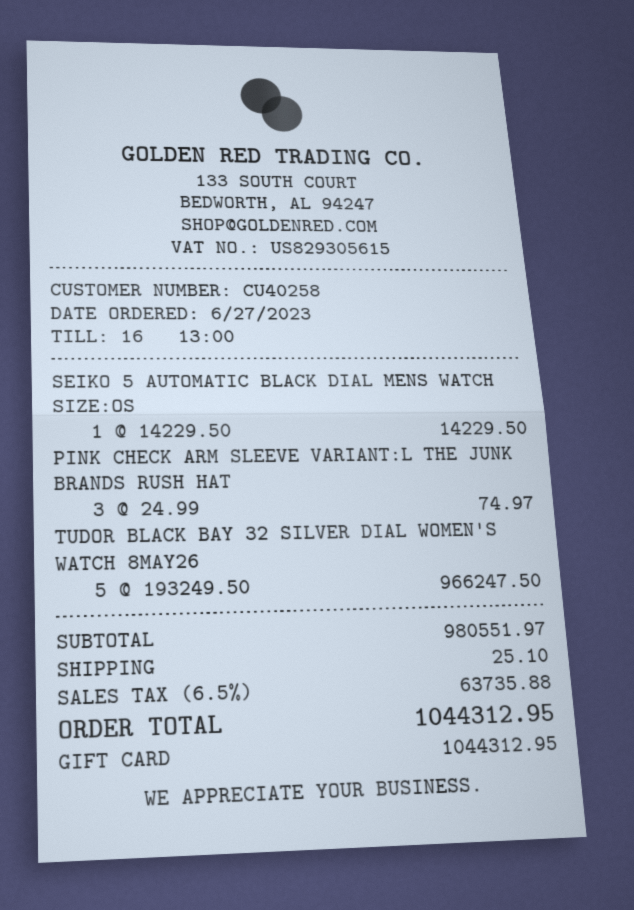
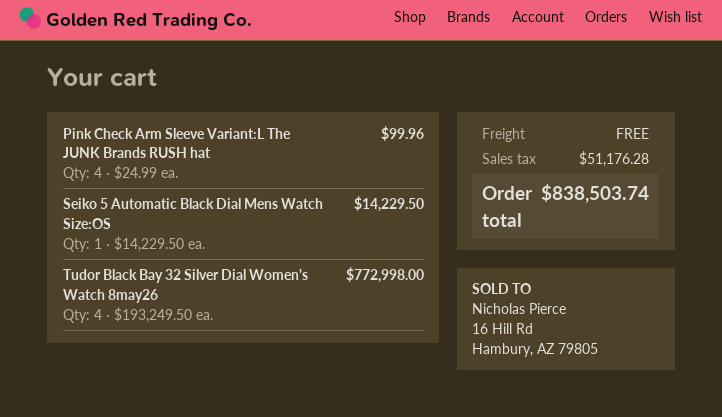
PINK CHECK ARM SLEEVE VARIANT:L THE JUNK BRANDS RUSH HAT: 3 x 24.99 = 74.97 -> 4 x 24.99 = 99.96
TUDOR BLACK BAY 32 SILVER DIAL WOMEN'S WATCH 8MAY26: 5 x 193249.50 = 966247.50 -> 4 x 193249.50 = 772998.00
shipping: 25.10 -> 0.00
tax: 63735.88 -> 51176.28
total: 1044312.95 -> 838503.74

